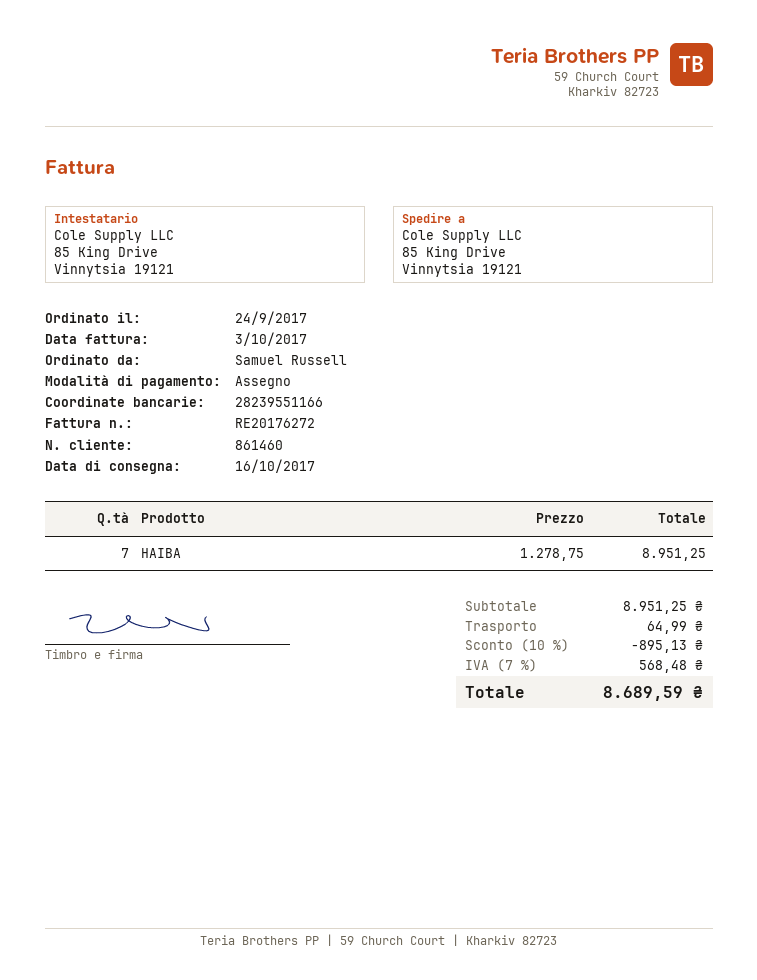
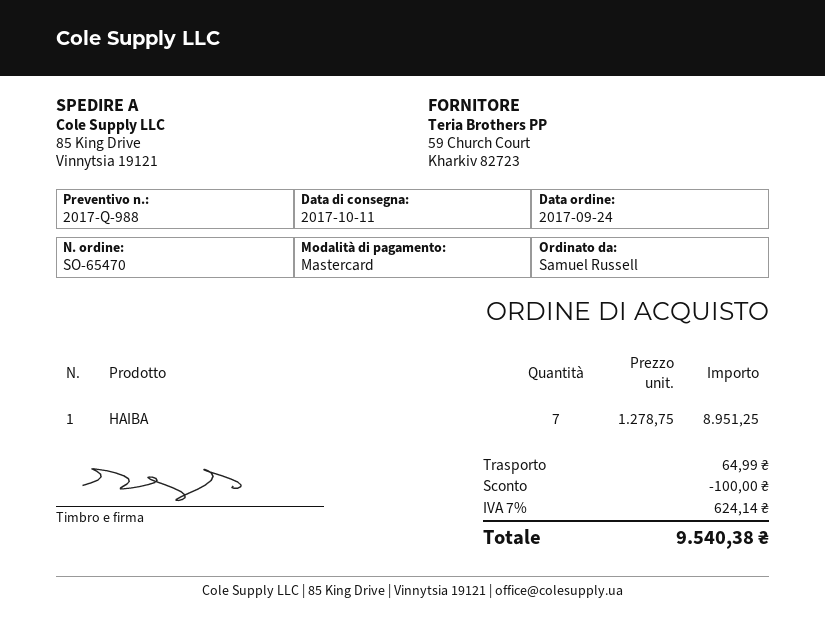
delivery date: 2017-10-16 -> 2017-10-11
payment method: cheque -> Mastercard
discount: 895.13 -> 100.00
tax: 7% = 568.48 -> 7% = 624.14
total: 8689.59 -> 9540.38

